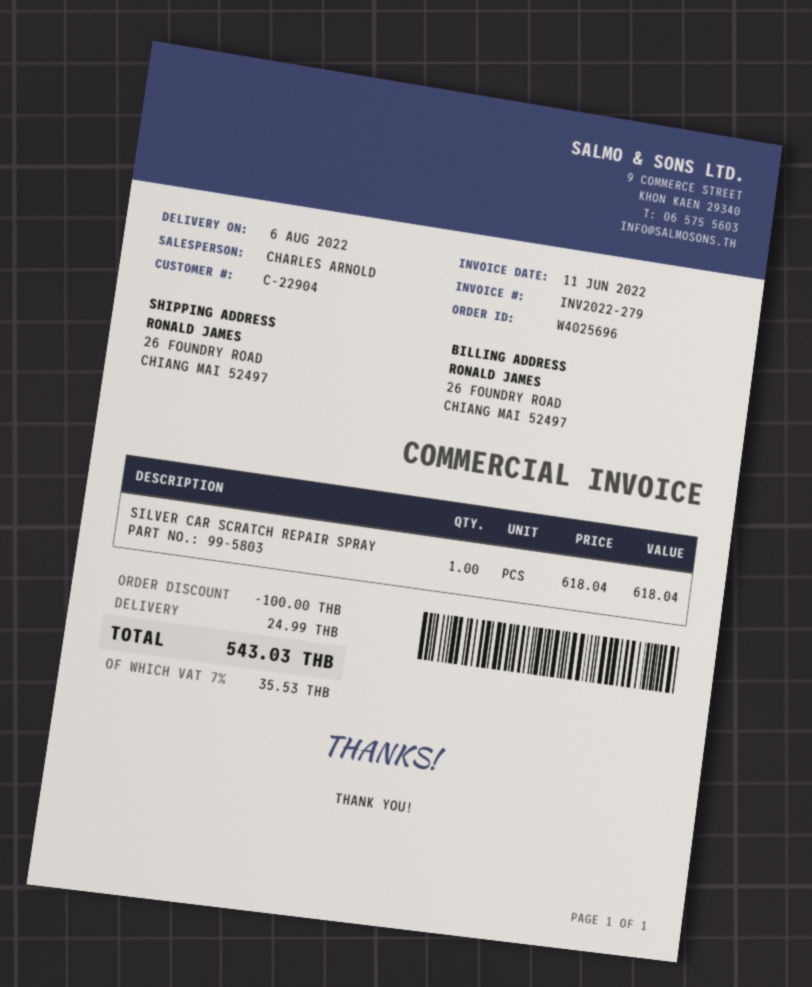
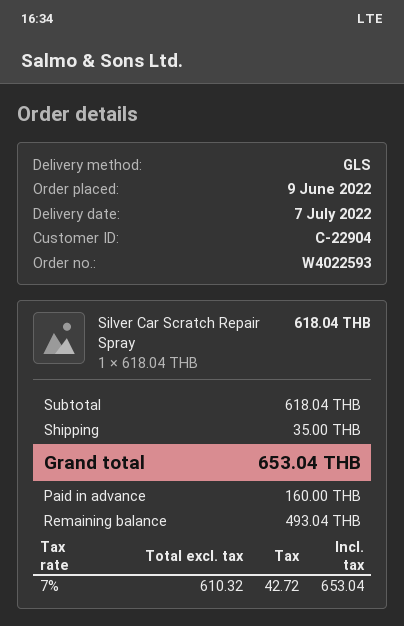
order number: W4025696 -> W4022593
delivery date: 2022-08-06 -> 2022-07-07
discount: 100.00 -> none
shipping: 24.99 -> 35.00
tax: 7% = 35.53 -> 7% = 42.72
total: 543.03 -> 653.04

